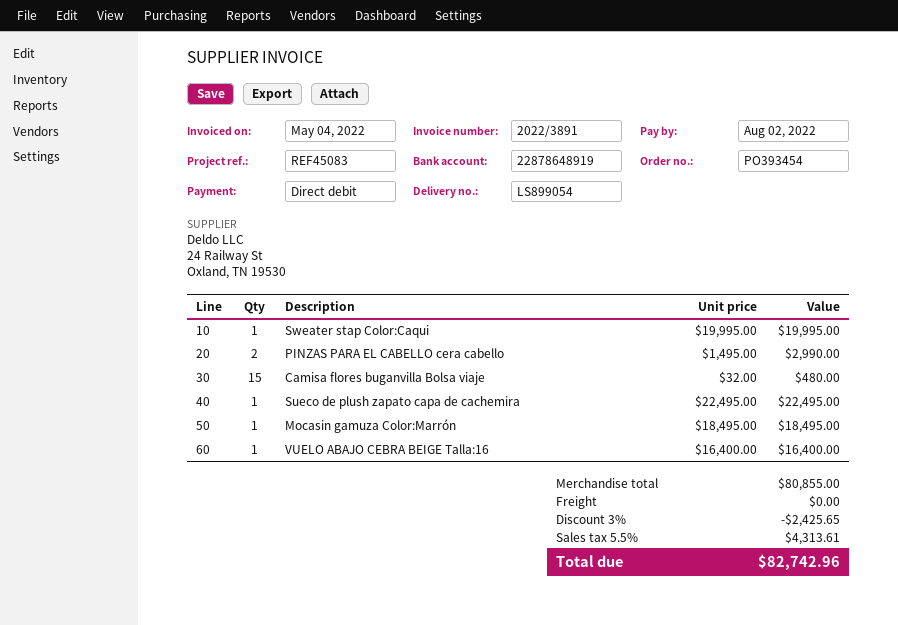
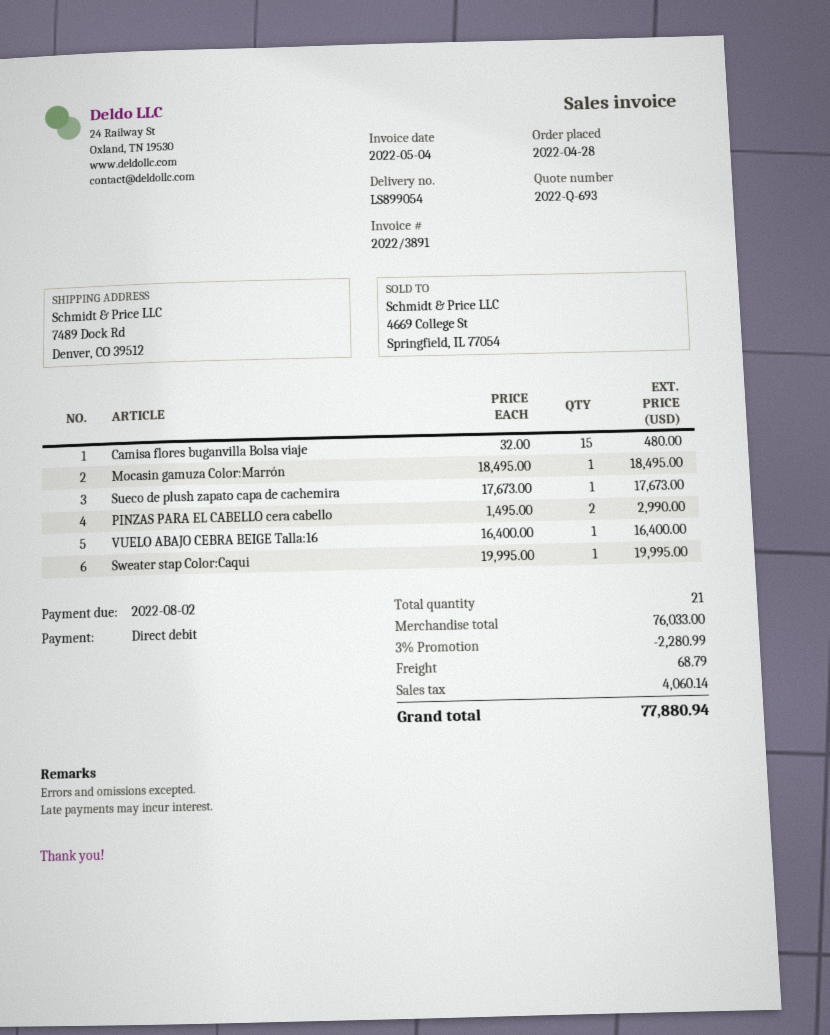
Sueco de plush zapato capa de cachemira: 1 x 22495.00 = 22495.00 -> 1 x 17673.00 = 17673.00
subtotal: 80855.00 -> 76033.00
discount: 3% = 2425.65 -> 3% = 2280.99
shipping: 0.00 -> 68.79
tax: 4313.61 -> 4060.14
total: 82742.96 -> 77880.94

